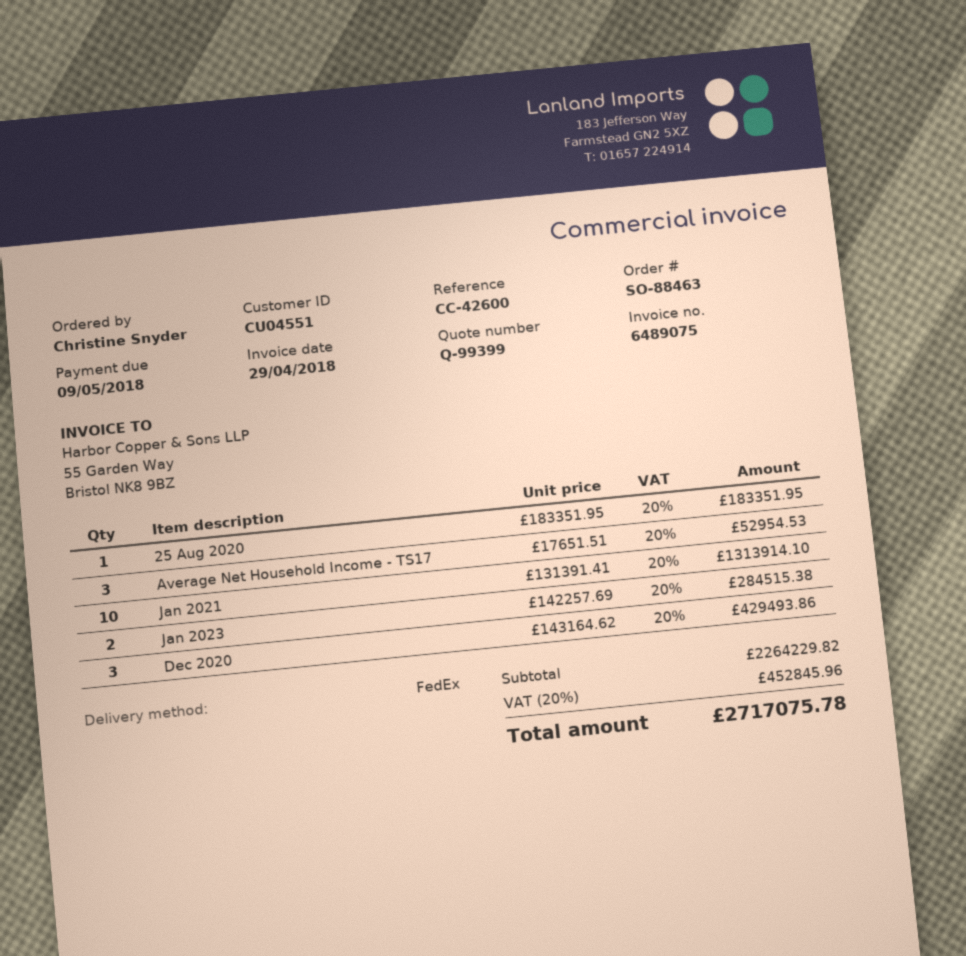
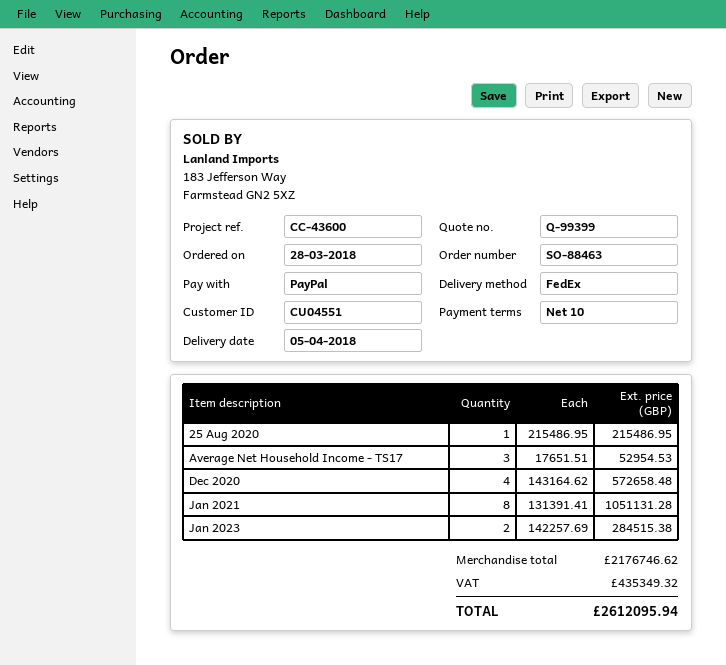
reference: CC-42600 -> CC-43600
25 Aug 2020: 1 x 183351.95 = 183351.95 -> 1 x 215486.95 = 215486.95
Jan 2021: 10 x 131391.41 = 1313914.10 -> 8 x 131391.41 = 1051131.28
Dec 2020: 3 x 143164.62 = 429493.86 -> 4 x 143164.62 = 572658.48
subtotal: 2264229.82 -> 2176746.62
tax: 452845.96 -> 435349.32
total: 2717075.78 -> 2612095.94

